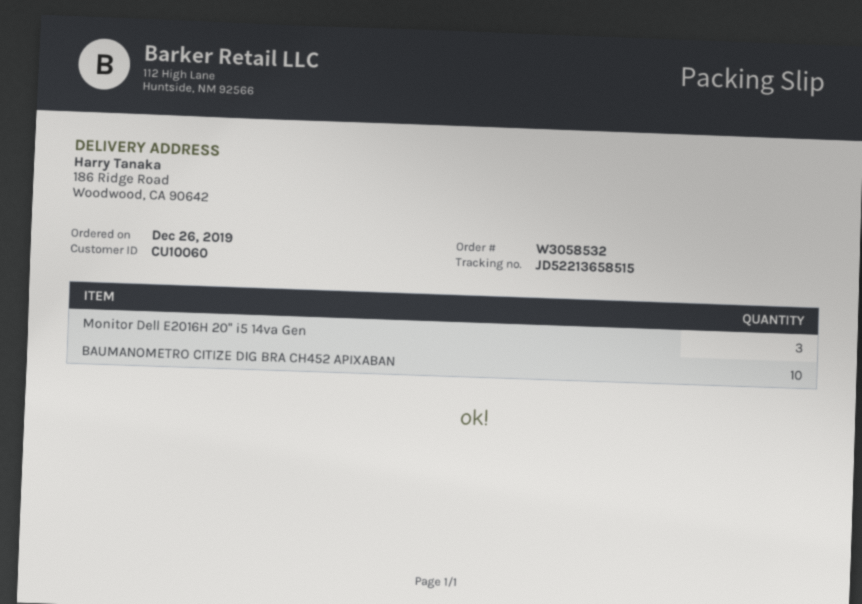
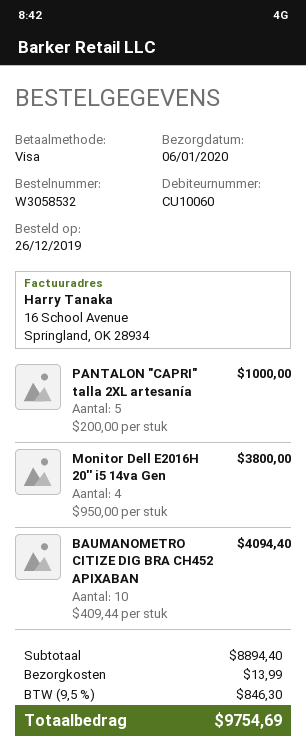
Monitor Dell E2016H 20'' i5 14va Gen: 3 -> 4
PANTALON "CAPRI" talla 2XL artesanía: none -> 5

